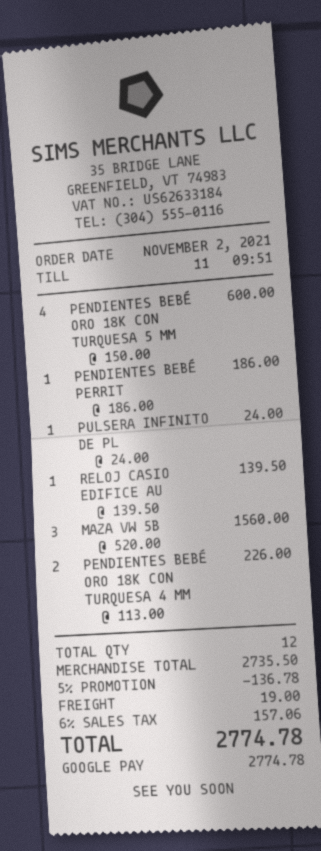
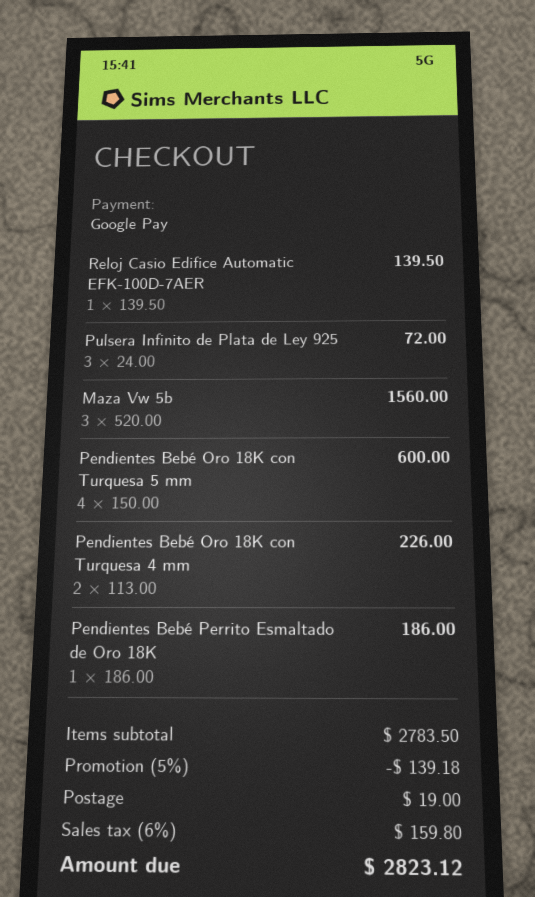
PULSERA INFINITO DE PL: 1 x 24.00 = 24.00 -> 3 x 24.00 = 72.00
subtotal: 2735.50 -> 2783.50
discount: 5% = 136.78 -> 5% = 139.18
tax: 6% = 157.06 -> 6% = 159.80
total: 2774.78 -> 2823.12

